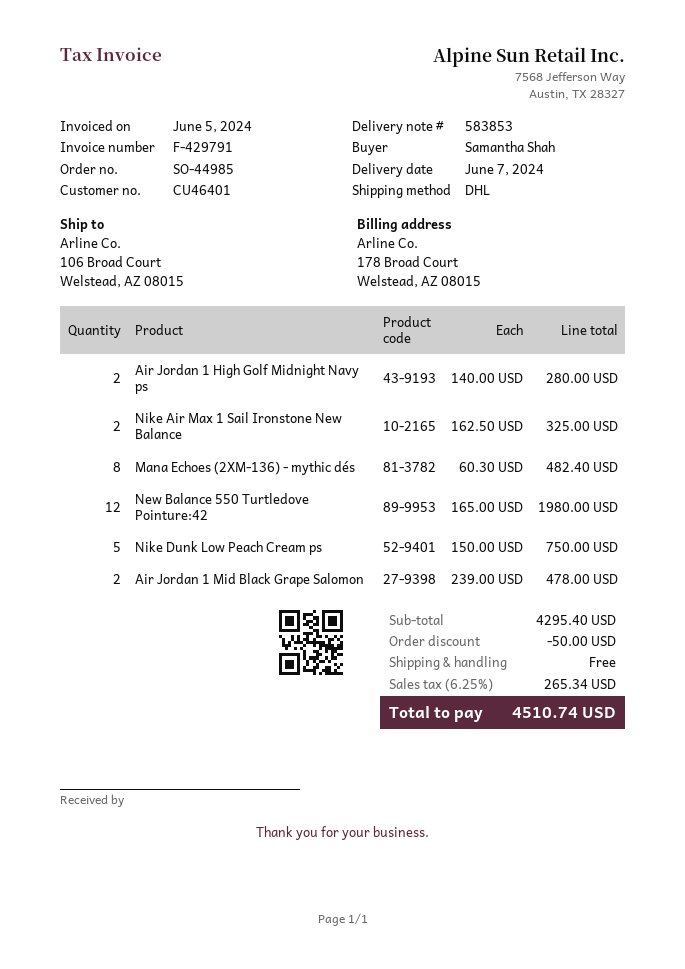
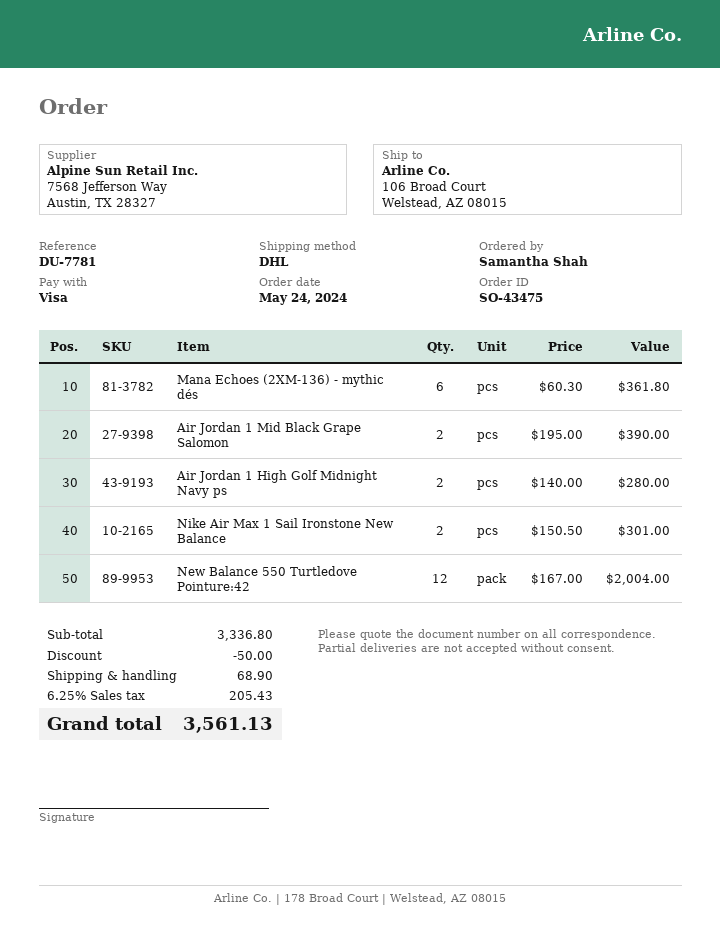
order number: SO-44985 -> SO-43475
Nike Air Max 1 Sail Ironstone New Balance: 2 x 162.50 = 325.00 -> 2 x 150.50 = 301.00
Mana Echoes (2XM-136) - mythic dés: 8 x 60.30 = 482.40 -> 6 x 60.30 = 361.80
New Balance 550 Turtledove Pointure:42: 12 x 165.00 = 1980.00 -> 12 x 167.00 = 2004.00
Nike Dunk Low Peach Cream ps: 5 x 150.00 = 750.00 -> none
Air Jordan 1 Mid Black Grape Salomon: 2 x 239.00 = 478.00 -> 2 x 195.00 = 390.00
subtotal: 4295.40 -> 3336.80
shipping: 0.00 -> 68.90
tax: 6.25% = 265.34 -> 6.25% = 205.43
total: 4510.74 -> 3561.13

